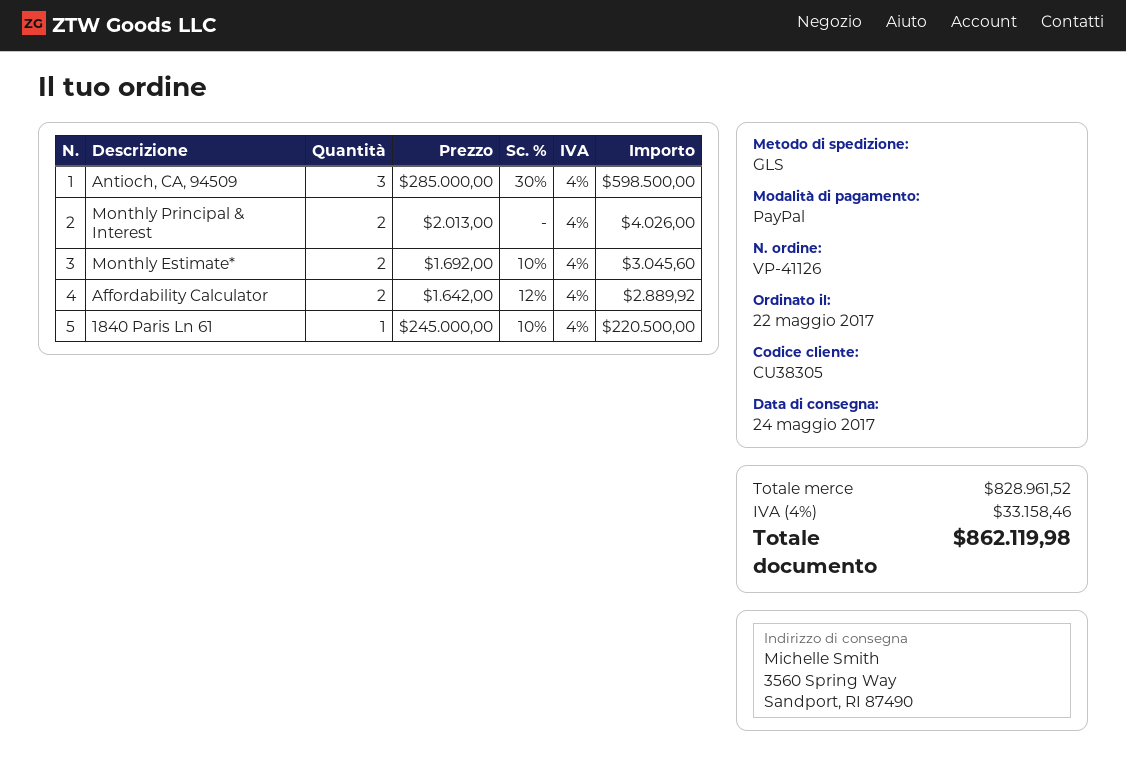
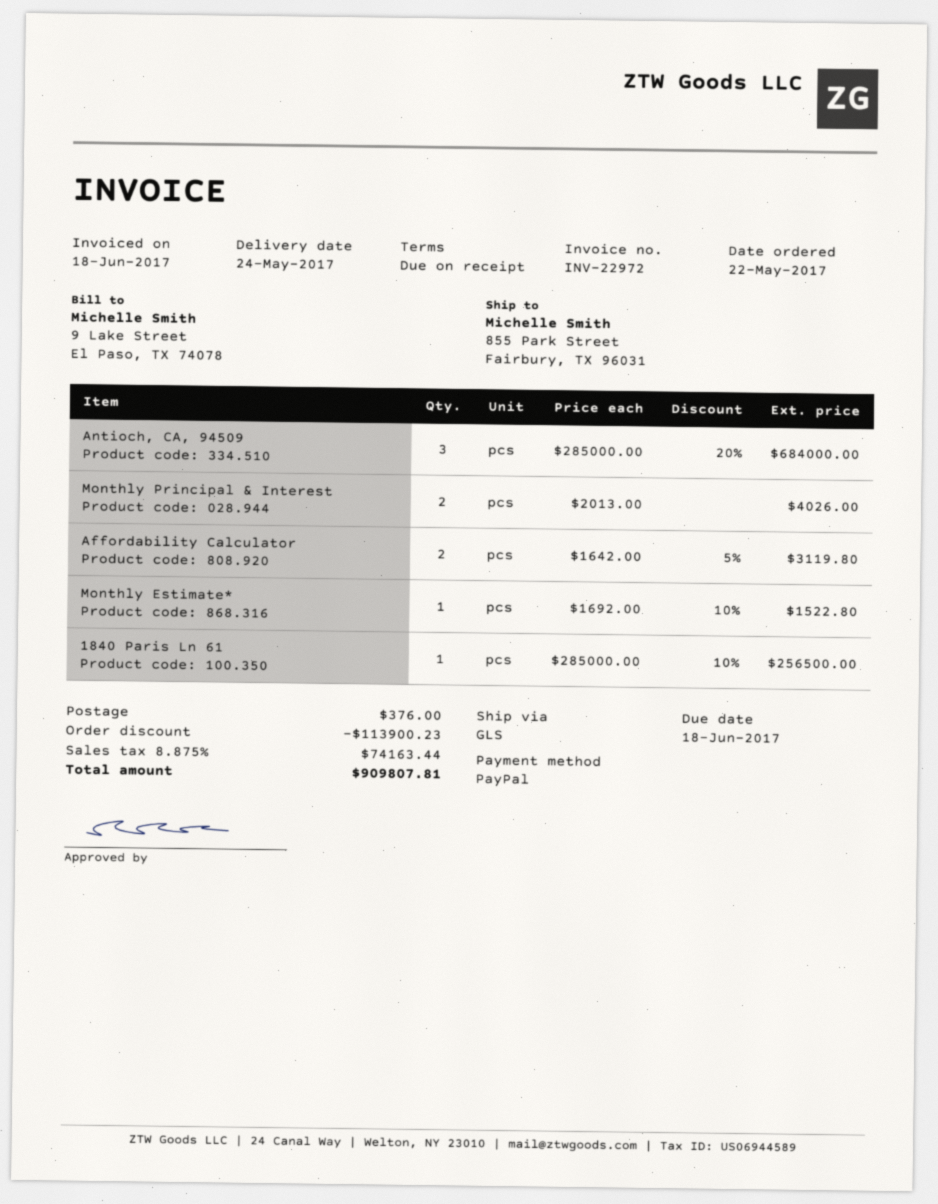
ship to: 3560 Spring Way, Sandport, RI 87490 -> 855 Park Street, Fairbury, TX 96031
Antioch, CA, 94509: 3 x 285000.00 - 30% = 598500.00 -> 3 x 285000.00 - 20% = 684000.00
Monthly Estimate*: 2 x 1692.00 - 10% = 3045.60 -> 1 x 1692.00 - 10% = 1522.80
Affordability Calculator: 2 x 1642.00 - 12% = 2889.92 -> 2 x 1642.00 - 5% = 3119.80
1840 Paris Ln 61: 1 x 245000.00 - 10% = 220500.00 -> 1 x 285000.00 - 10% = 256500.00
discount: none -> 113900.23
shipping: none -> 376.00
tax: 4% = 33158.46 -> 8.875% = 74163.44
total: 862119.98 -> 909807.81

